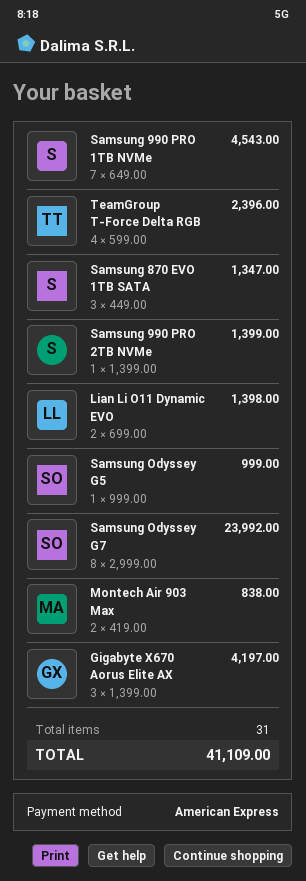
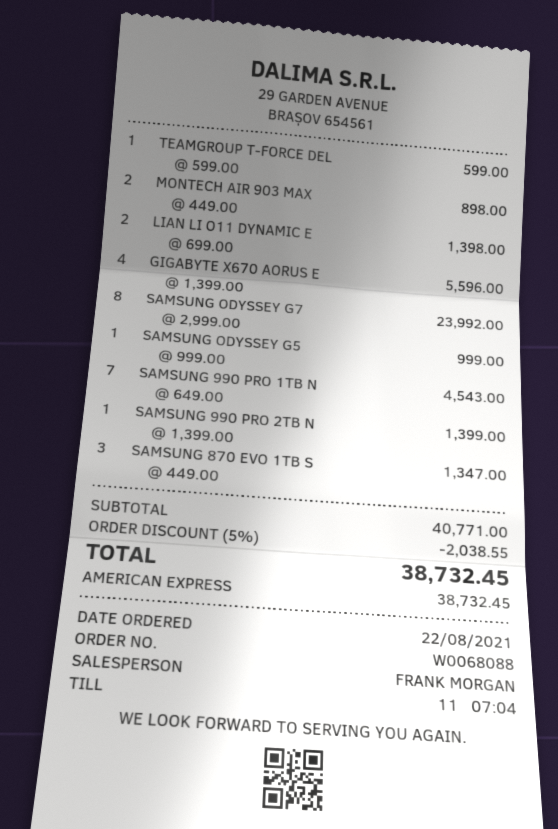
TeamGroup T-Force Delta RGB: 4 x 599.00 = 2396.00 -> 1 x 599.00 = 599.00
Montech Air 903 Max: 2 x 419.00 = 838.00 -> 2 x 449.00 = 898.00
Gigabyte X670 Aorus Elite AX: 3 x 1399.00 = 4197.00 -> 4 x 1399.00 = 5596.00
discount: none -> 5% = 2038.55
total: 41109.00 -> 38732.45

